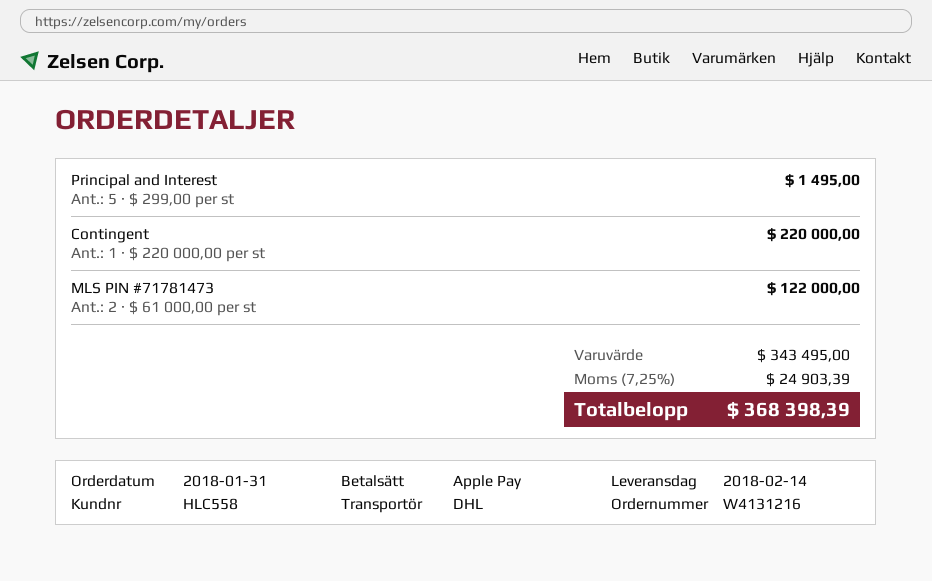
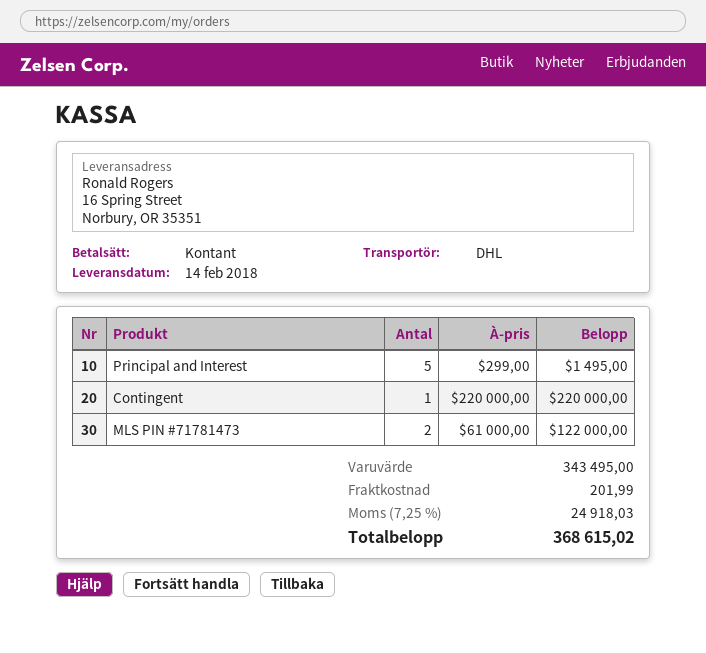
payment method: Apple Pay -> cash
shipping: none -> 201.99
tax: 7.25% = 24903.39 -> 7.25% = 24918.03
total: 368398.39 -> 368615.02

